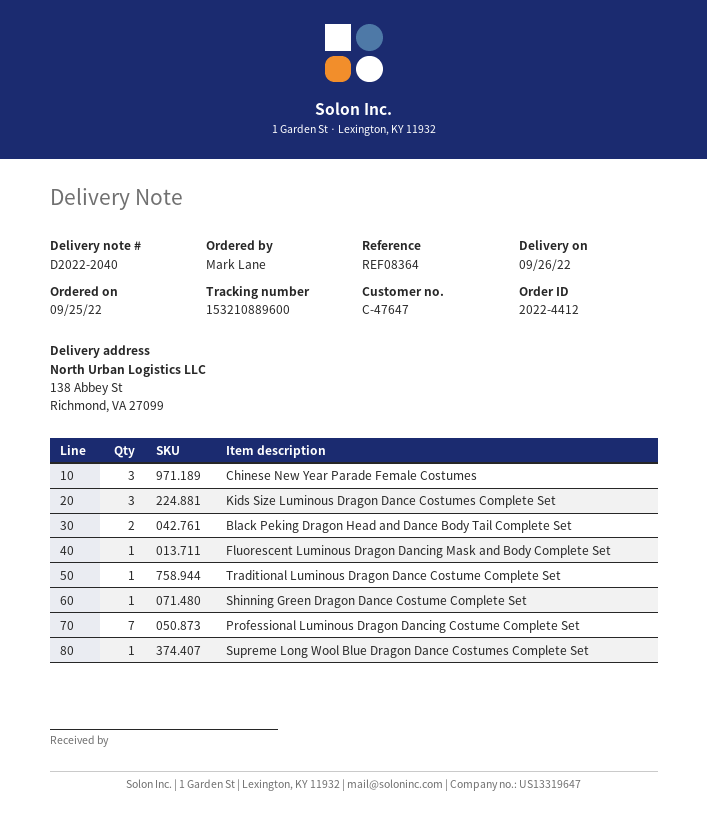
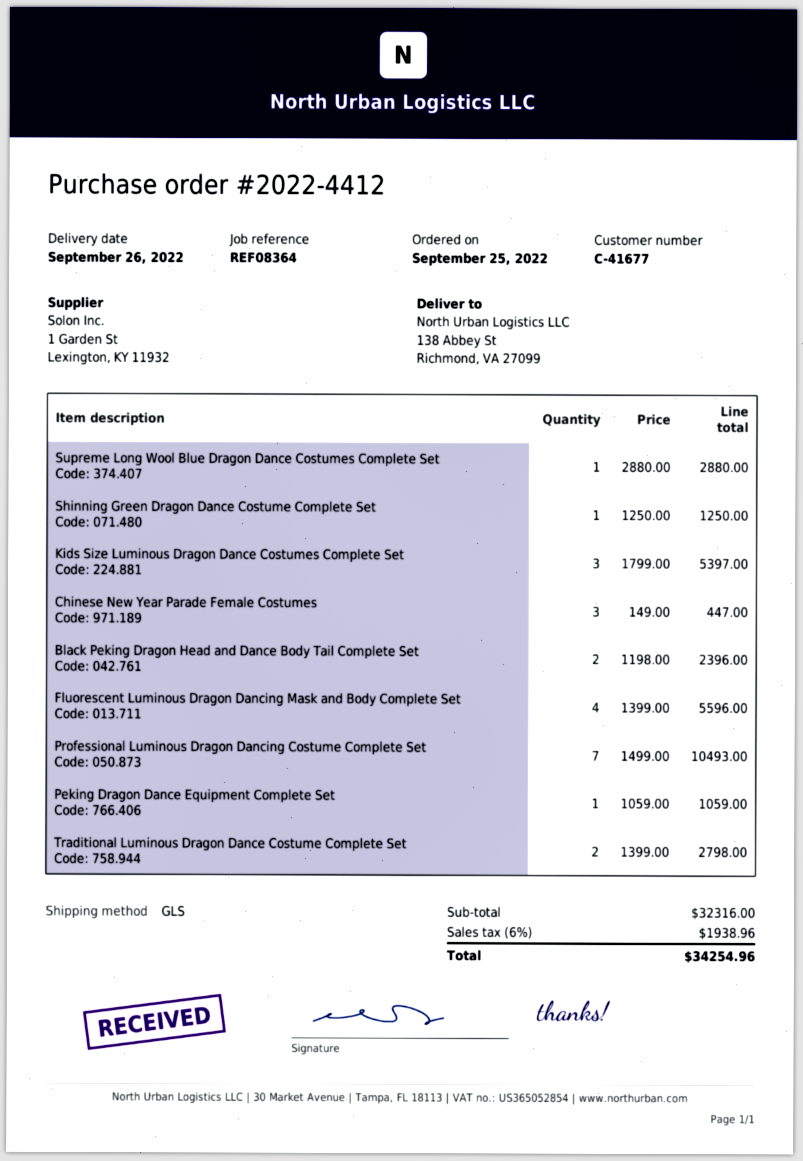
customer number: C-47647 -> C-41677
Fluorescent Luminous Dragon Dancing Mask and Body Complete Set: 1 -> 4
Traditional Luminous Dragon Dance Costume Complete Set: 1 -> 2
Peking Dragon Dance Equipment Complete Set: none -> 1

